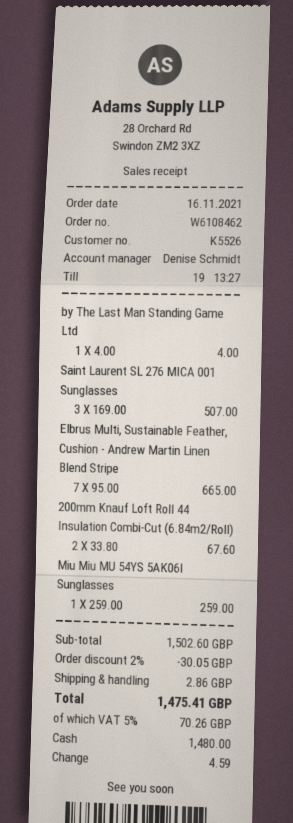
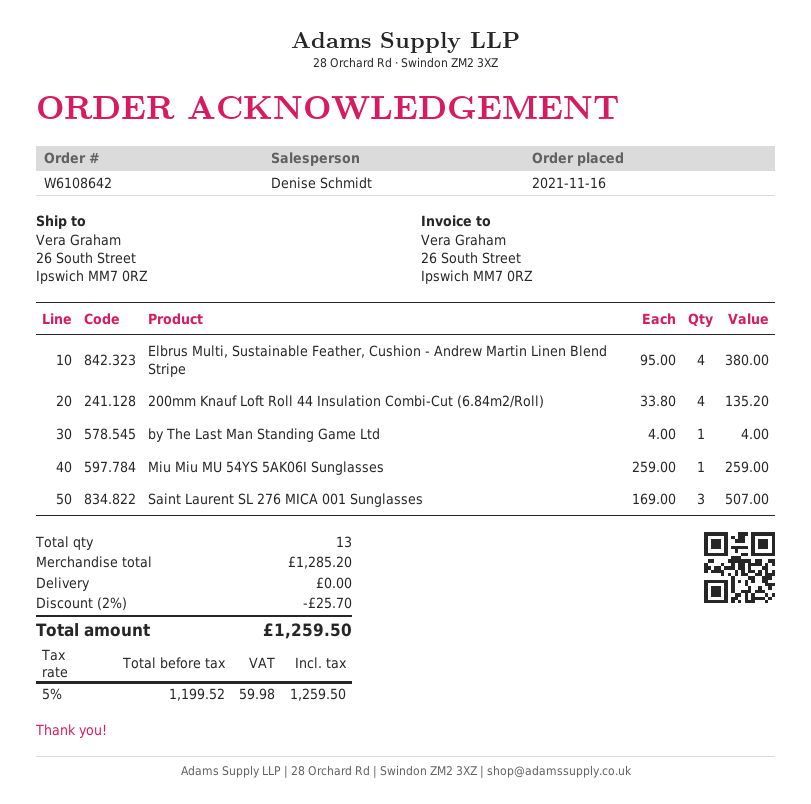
order number: W6108462 -> W6108642
Elbrus Multi, Sustainable Feather, Cushion - Andrew Martin Linen Blend Stripe: 7 x 95.00 = 665.00 -> 4 x 95.00 = 380.00
200mm Knauf Loft Roll 44 Insulation Combi-Cut (6.84m2/Roll): 2 x 33.80 = 67.60 -> 4 x 33.80 = 135.20
subtotal: 1502.60 -> 1285.20
discount: 2% = 30.05 -> 2% = 25.70
shipping: 2.86 -> 0.00
tax: 5% = 70.26 -> 5% = 59.98
total: 1475.41 -> 1259.50

